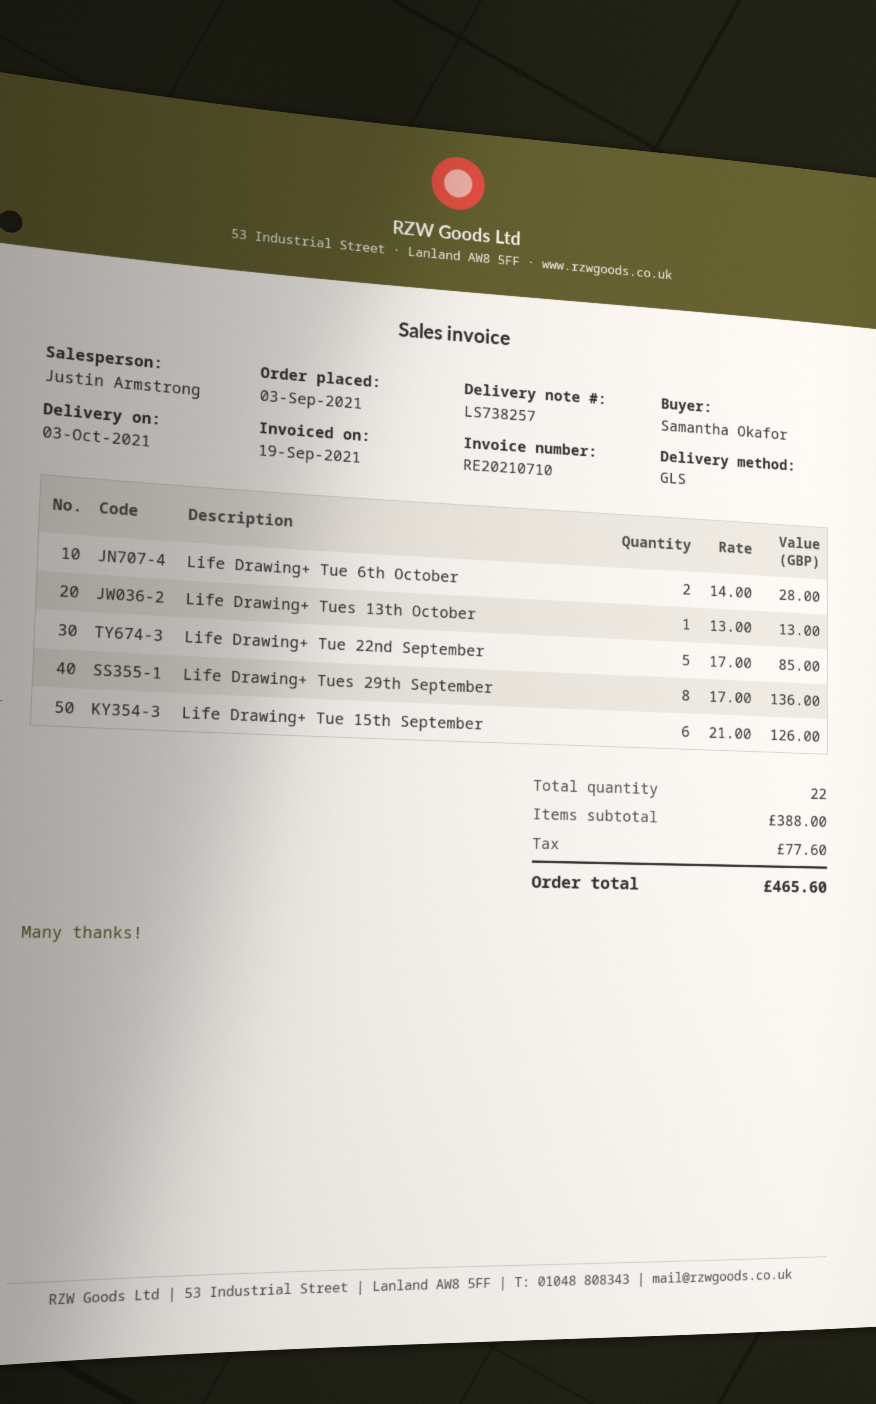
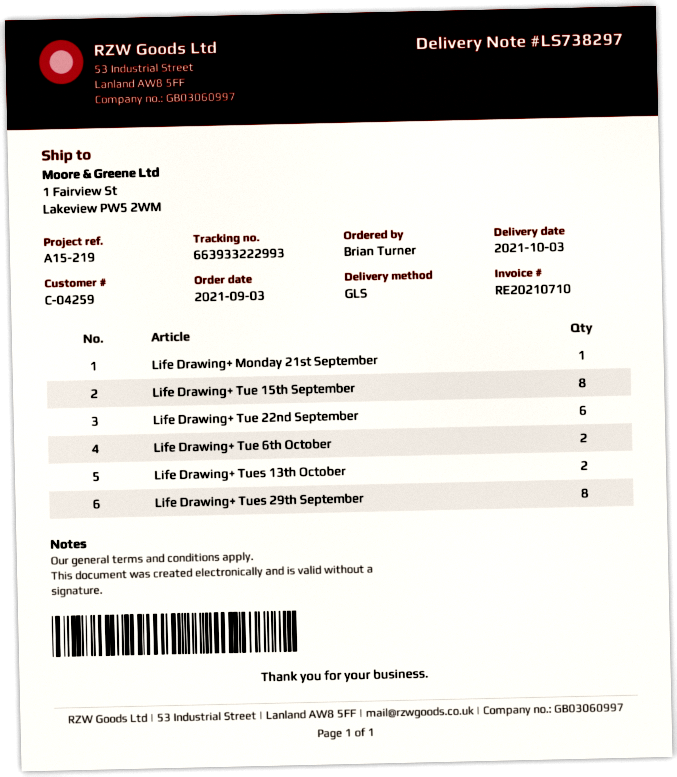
delivery note number: LS738257 -> LS738297
ordered by: Samantha Okafor -> Brian Turner
Life Drawing+ Tues 13th October: 1 -> 2
Life Drawing+ Tue 22nd September: 5 -> 6
Life Drawing+ Tue 15th September: 6 -> 8
Life Drawing+ Monday 21st September: none -> 1

